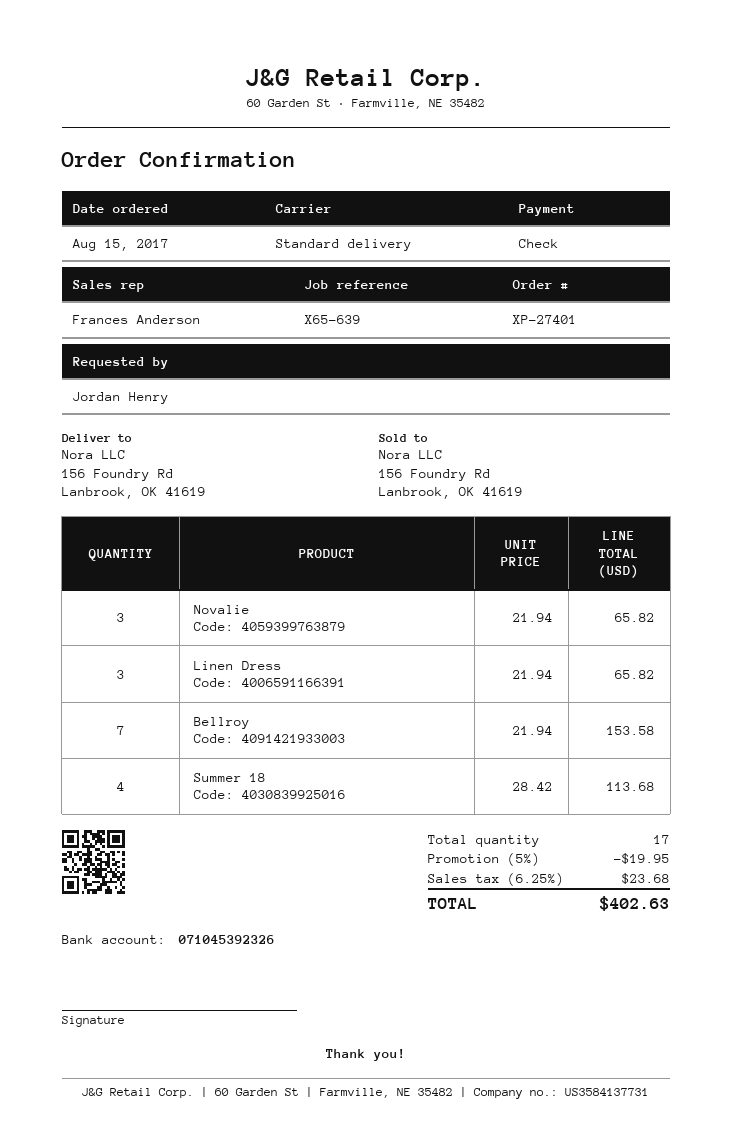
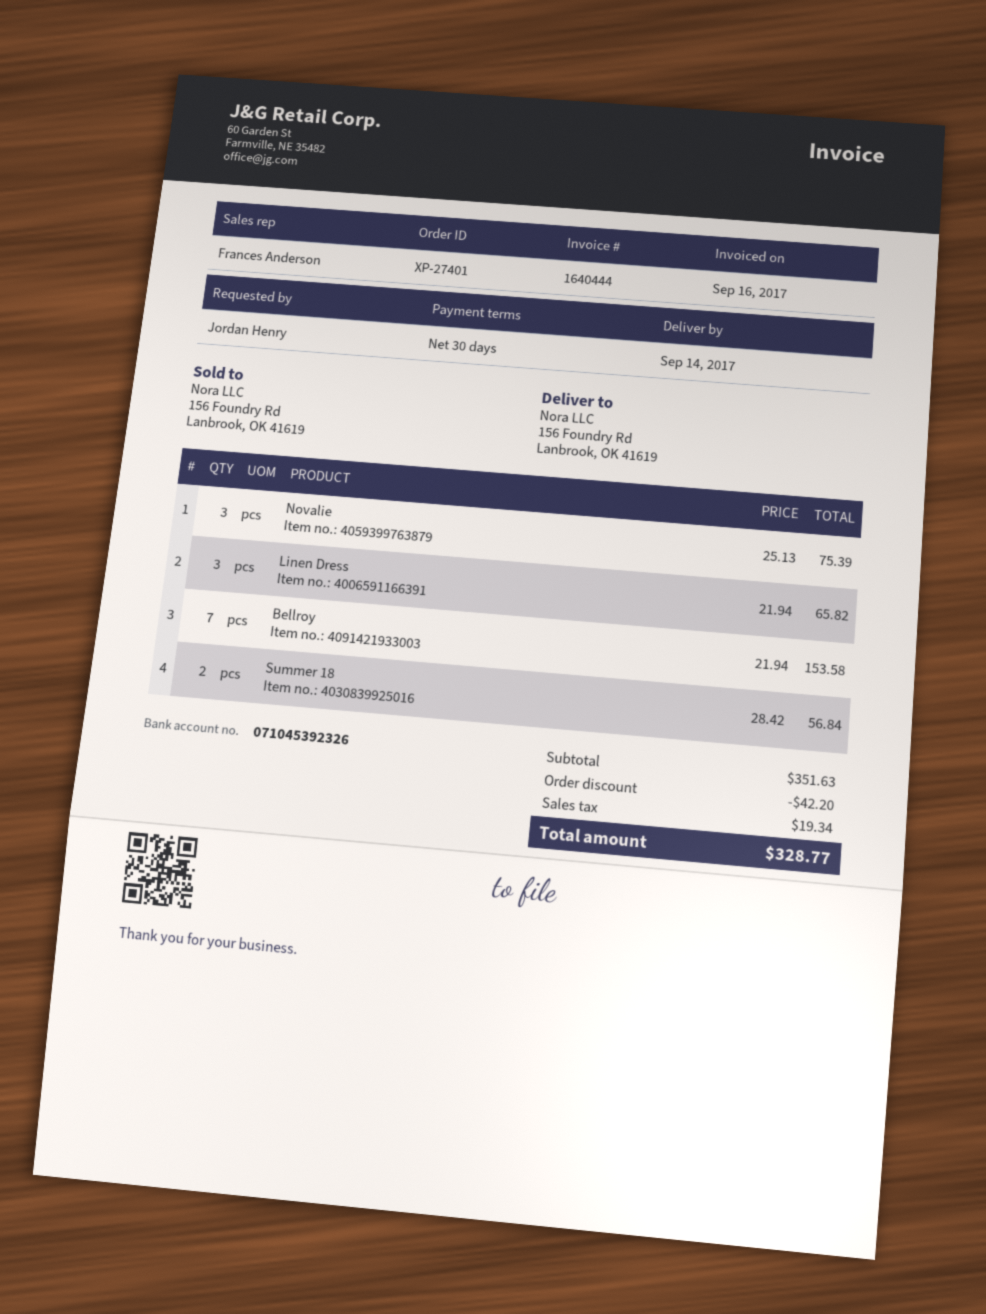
Novalie: 3 x 21.94 = 65.82 -> 3 x 25.13 = 75.39
Summer 18: 4 x 28.42 = 113.68 -> 2 x 28.42 = 56.84
discount: 19.95 -> 42.20
tax: 23.68 -> 19.34
total: 402.63 -> 328.77

